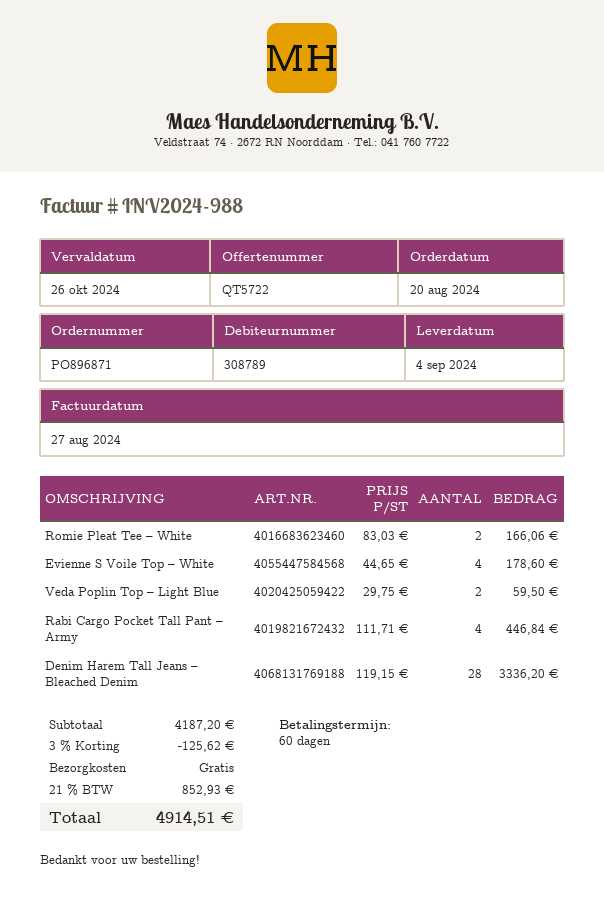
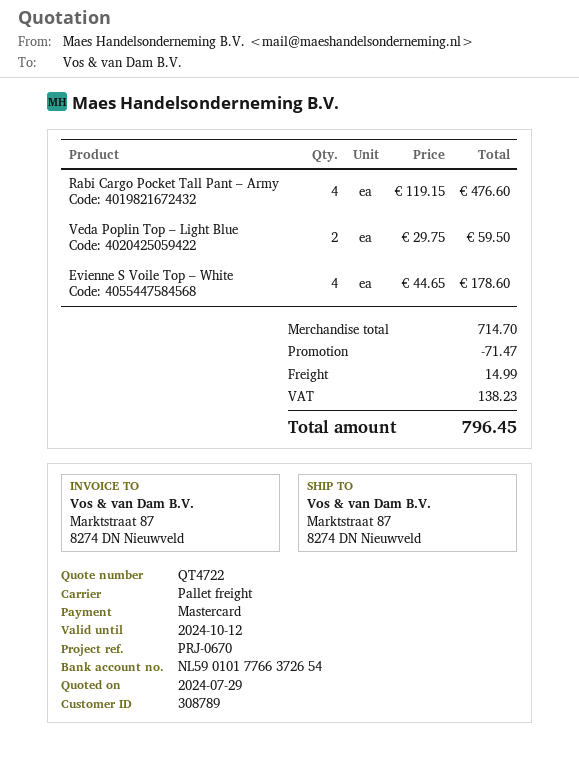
quote number: QT5722 -> QT4722
Romie Pleat Tee – White: 2 x 83.03 = 166.06 -> none
Rabi Cargo Pocket Tall Pant – Army: 4 x 111.71 = 446.84 -> 4 x 119.15 = 476.60
Denim Harem Tall Jeans – Bleached Denim: 28 x 119.15 = 3336.20 -> none
subtotal: 4187.20 -> 714.70
discount: 125.62 -> 71.47
shipping: 0.00 -> 14.99
tax: 852.93 -> 138.23
total: 4914.51 -> 796.45

